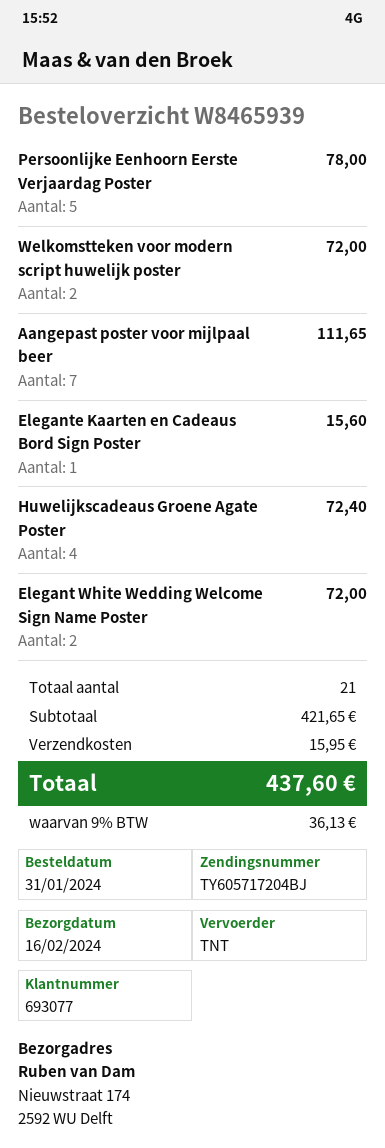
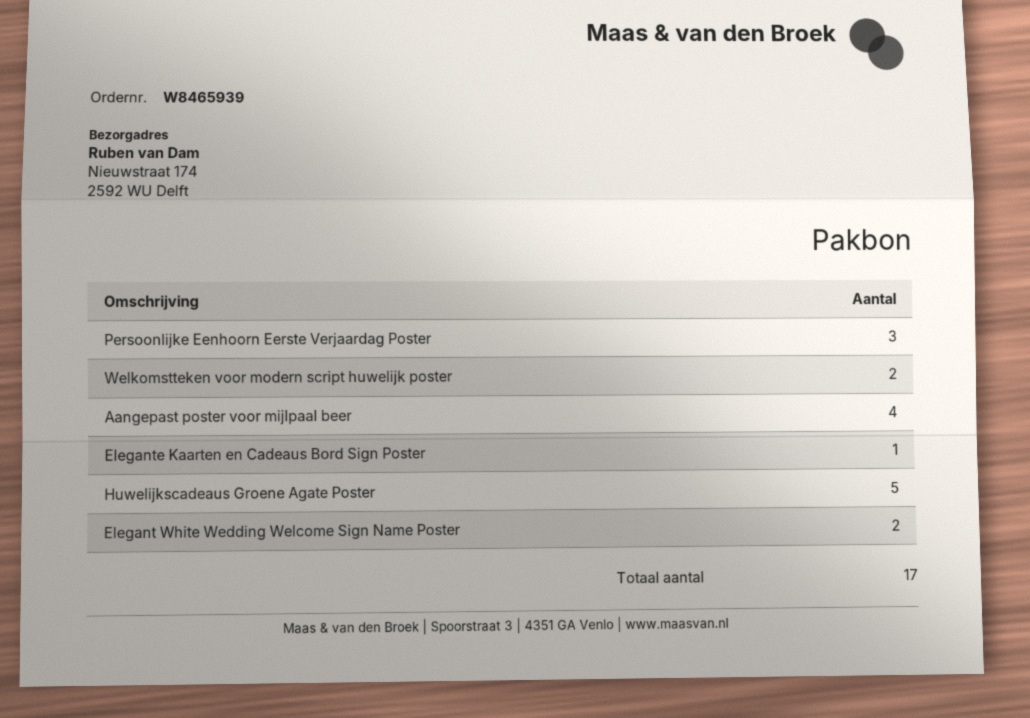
Persoonlijke Eenhoorn Eerste Verjaardag Poster: 5 -> 3
Aangepast poster voor mijlpaal beer: 7 -> 4
Huwelijkscadeaus Groene Agate Poster: 4 -> 5
total quantity: 21 -> 17

